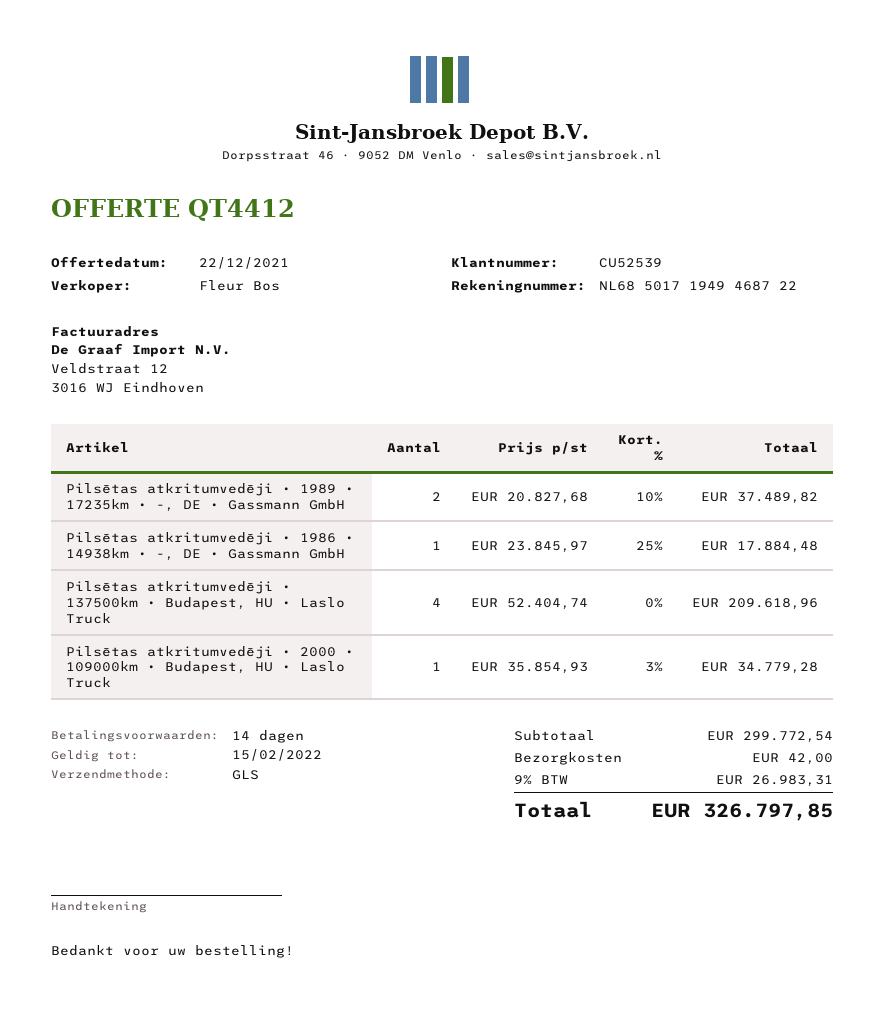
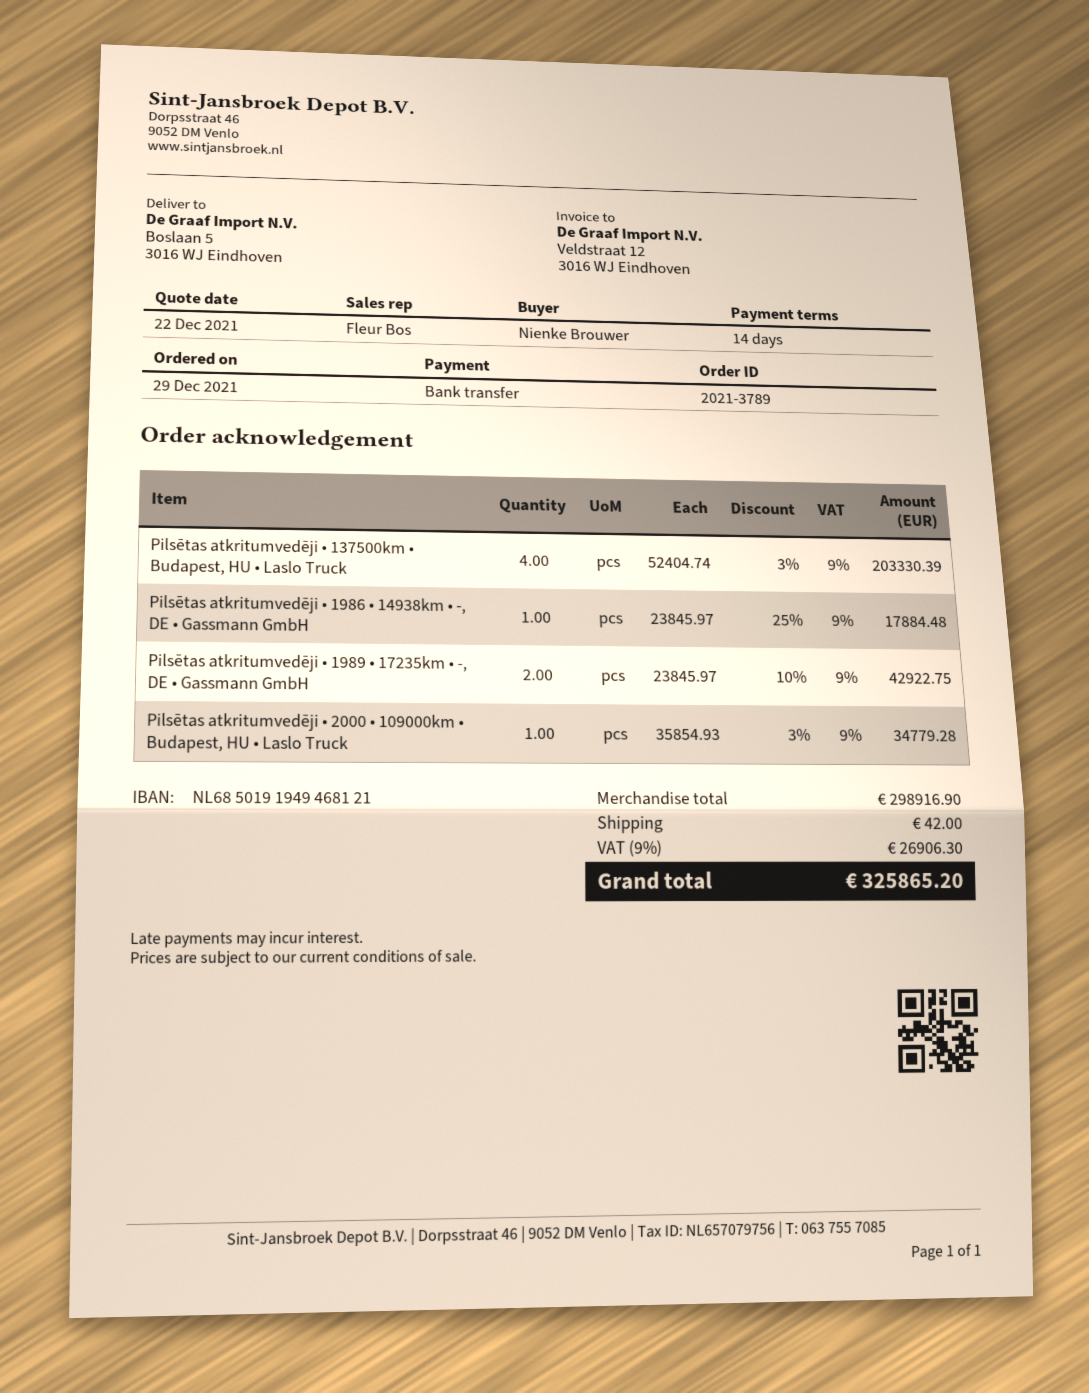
bank account: NL6850171949468722 -> NL6850191949468121
Pilsētas atkritumvedēji • 1989 • 17235km • -, DE • Gassmann GmbH: 2 x 20827.68 - 10% = 37489.82 -> 2 x 23845.97 - 10% = 42922.75
Pilsētas atkritumvedēji • 137500km • Budapest, HU • Laslo Truck: 4 x 52404.74 = 209618.96 -> 4 x 52404.74 - 3% = 203330.39
subtotal: 299772.54 -> 298916.90
tax: 9% = 26983.31 -> 9% = 26906.30
total: 326797.85 -> 325865.20

